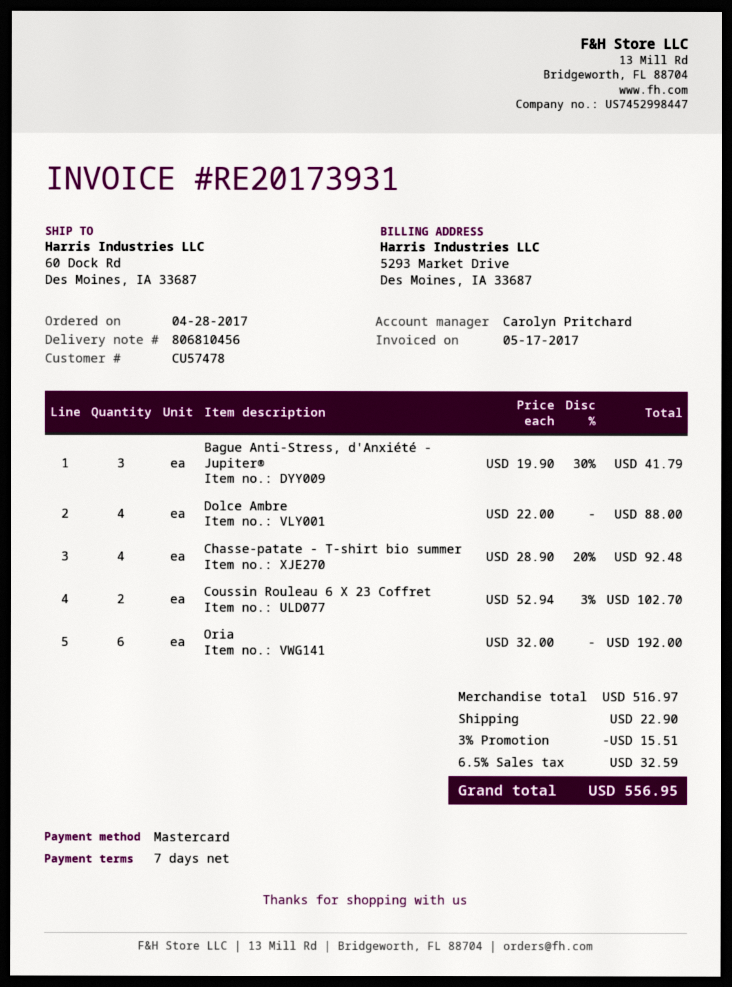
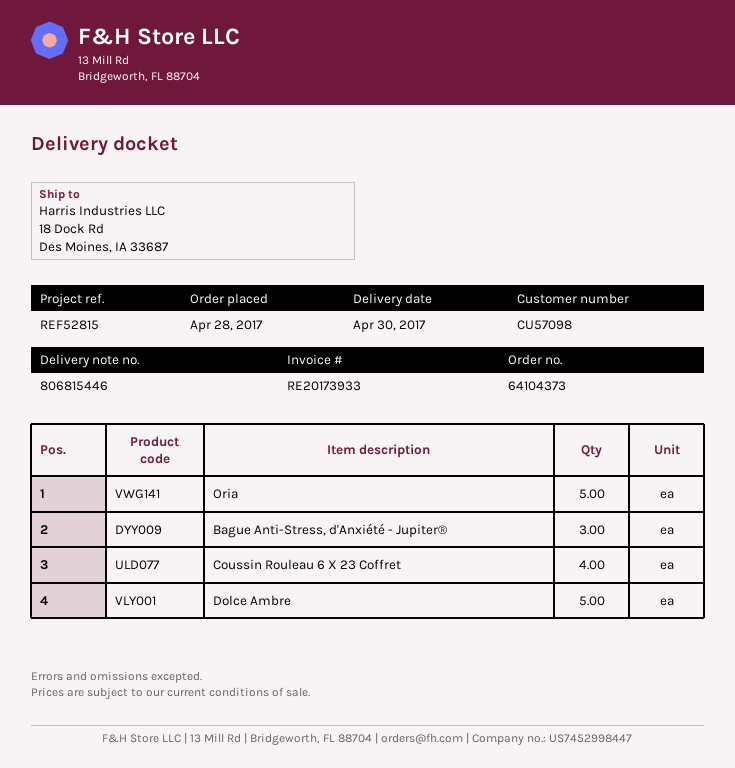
delivery note number: 806810456 -> 806815446
invoice number: RE20173931 -> RE20173933
customer number: CU57478 -> CU57098
ship to: 60 Dock Rd, Des Moines, IA 33687 -> 18 Dock Rd, Des Moines, IA 33687
Dolce Ambre: 4 -> 5
Chasse-patate - T-shirt bio summer: 4 -> none
Coussin Rouleau 6 X 23 Coffret: 2 -> 4
Oria: 6 -> 5

